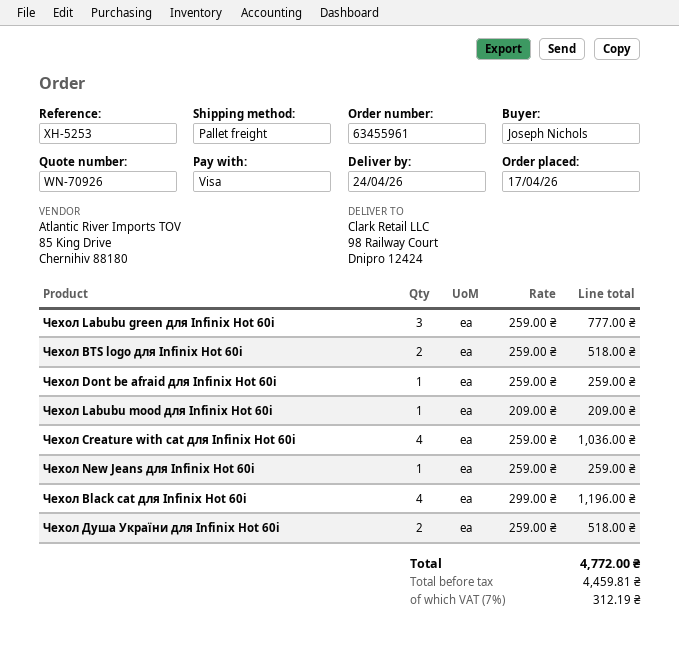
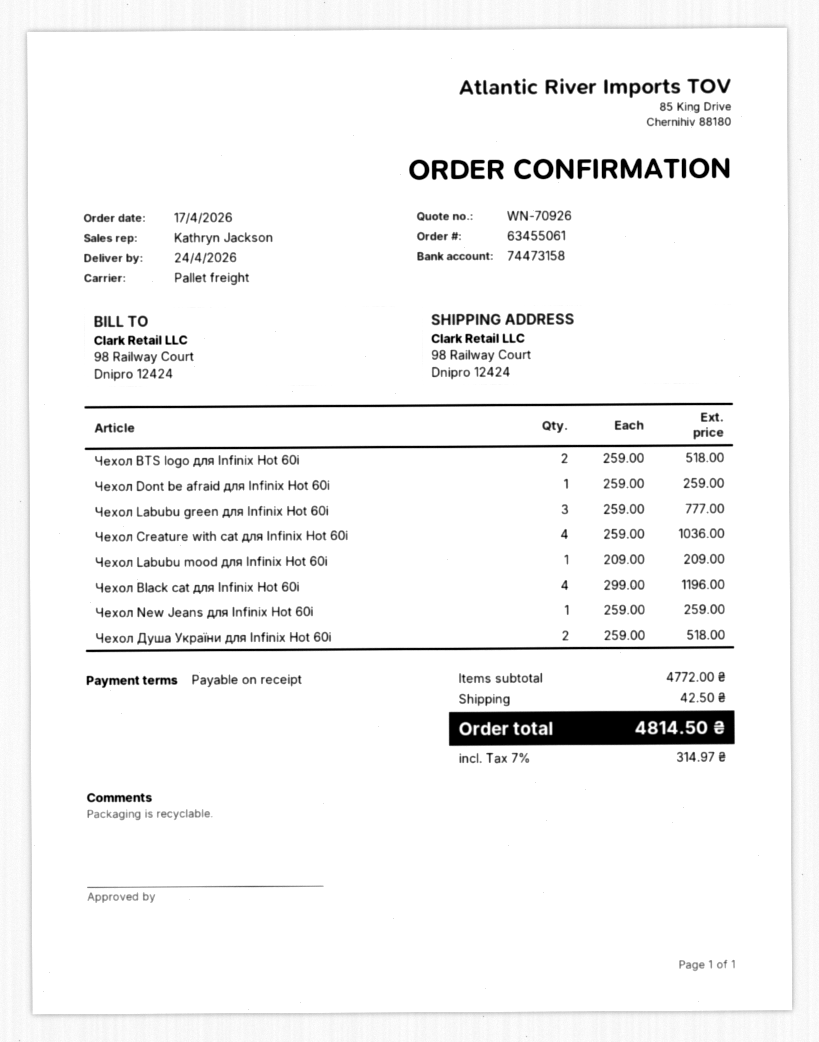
order number: 63455961 -> 63455061
shipping: none -> 42.50
tax: 7% = 312.19 -> 7% = 314.97
total: 4772.00 -> 4814.50

